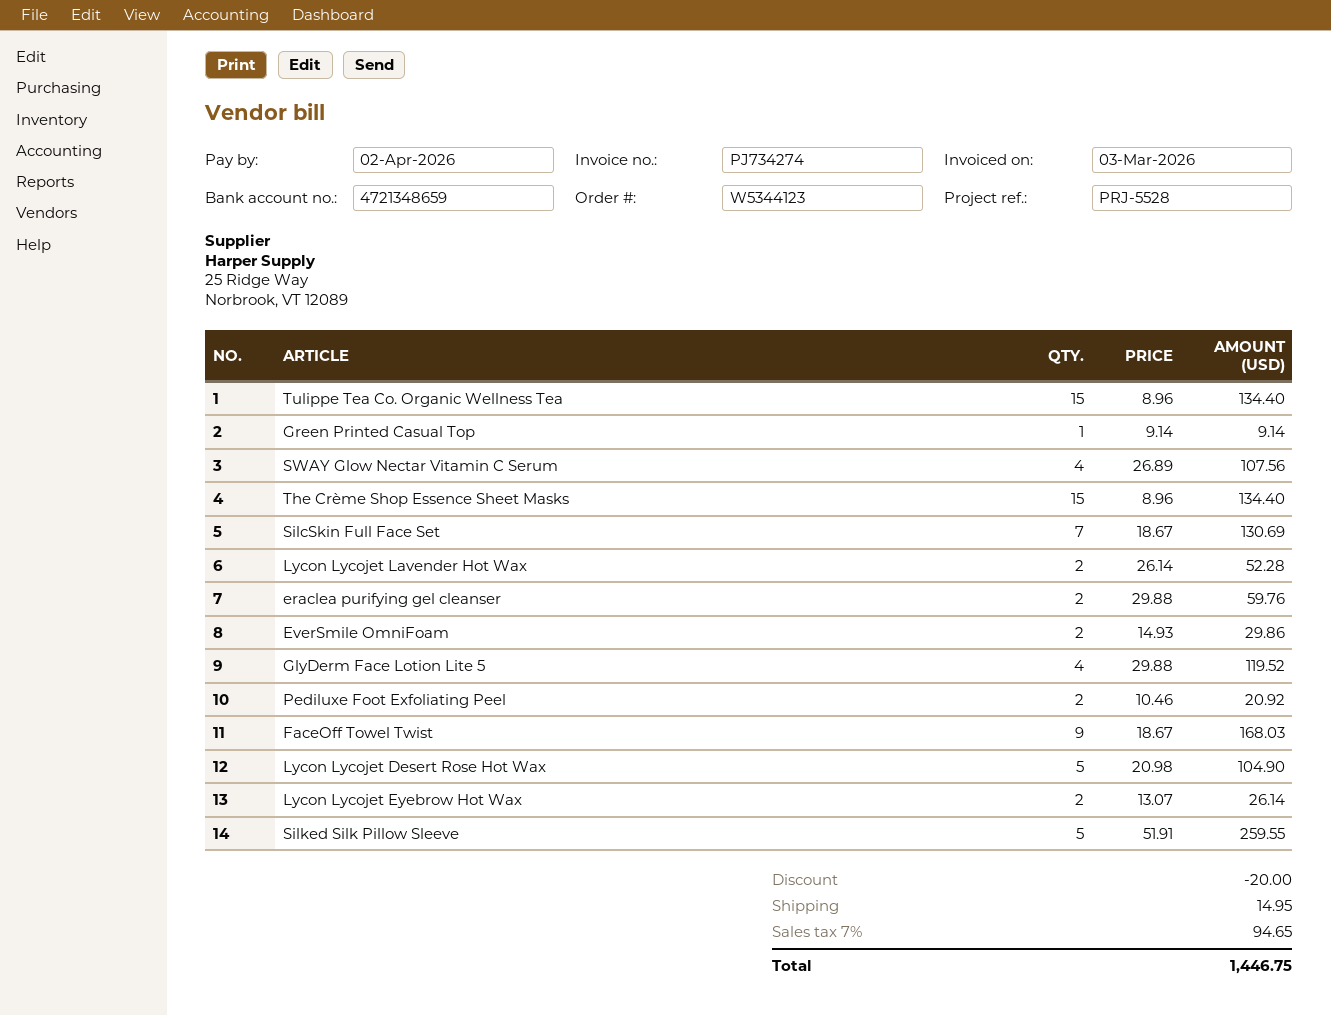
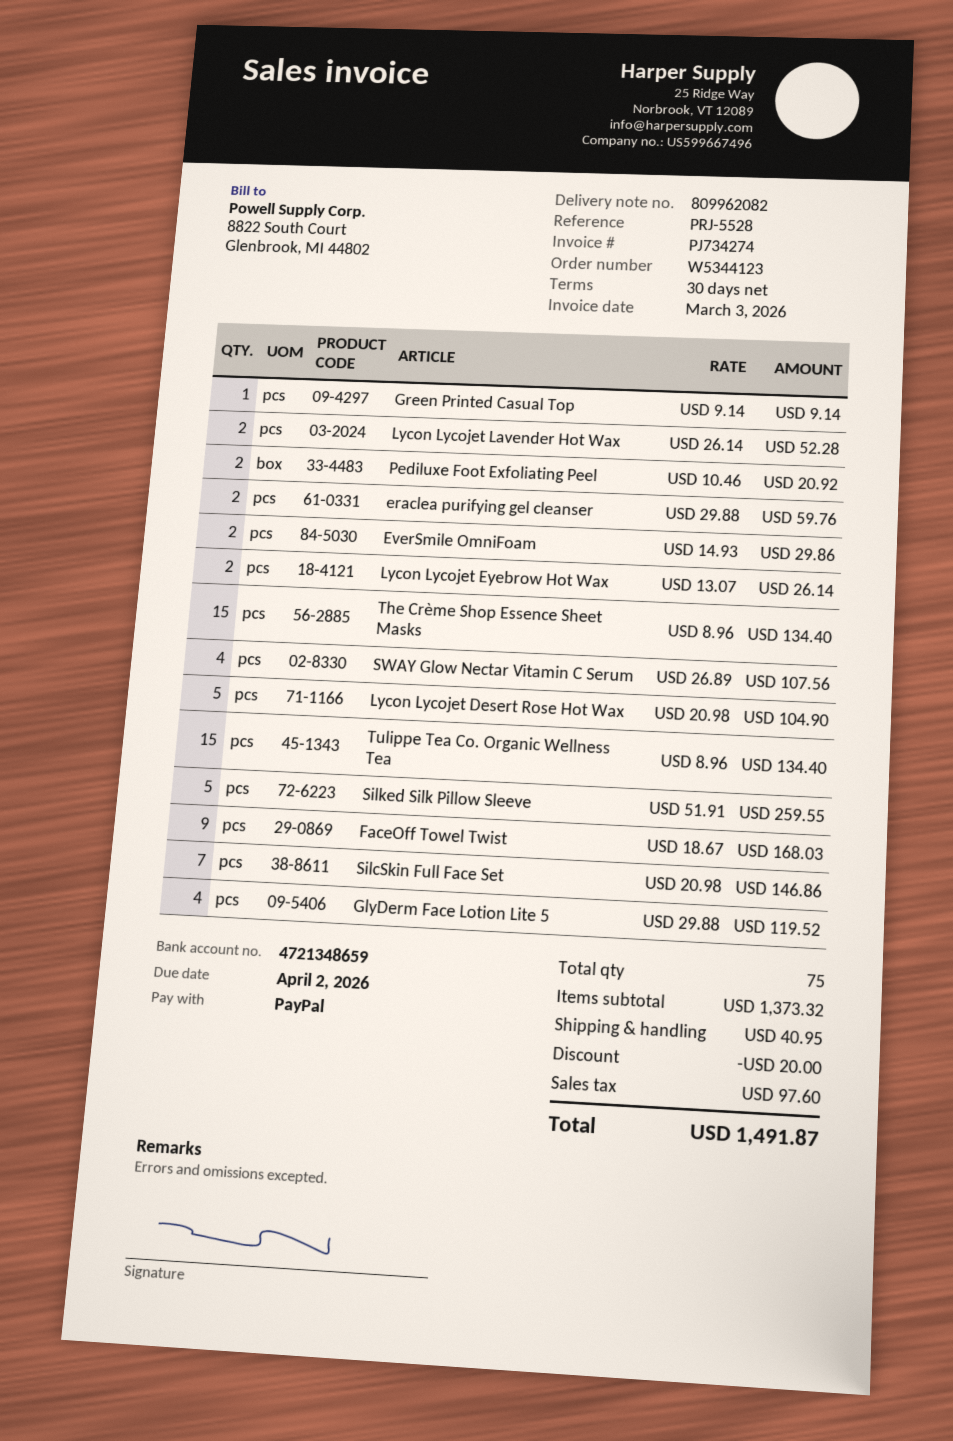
SilcSkin Full Face Set: 7 x 18.67 = 130.69 -> 7 x 20.98 = 146.86
shipping: 14.95 -> 40.95
tax: 94.65 -> 97.60
total: 1446.75 -> 1491.87

